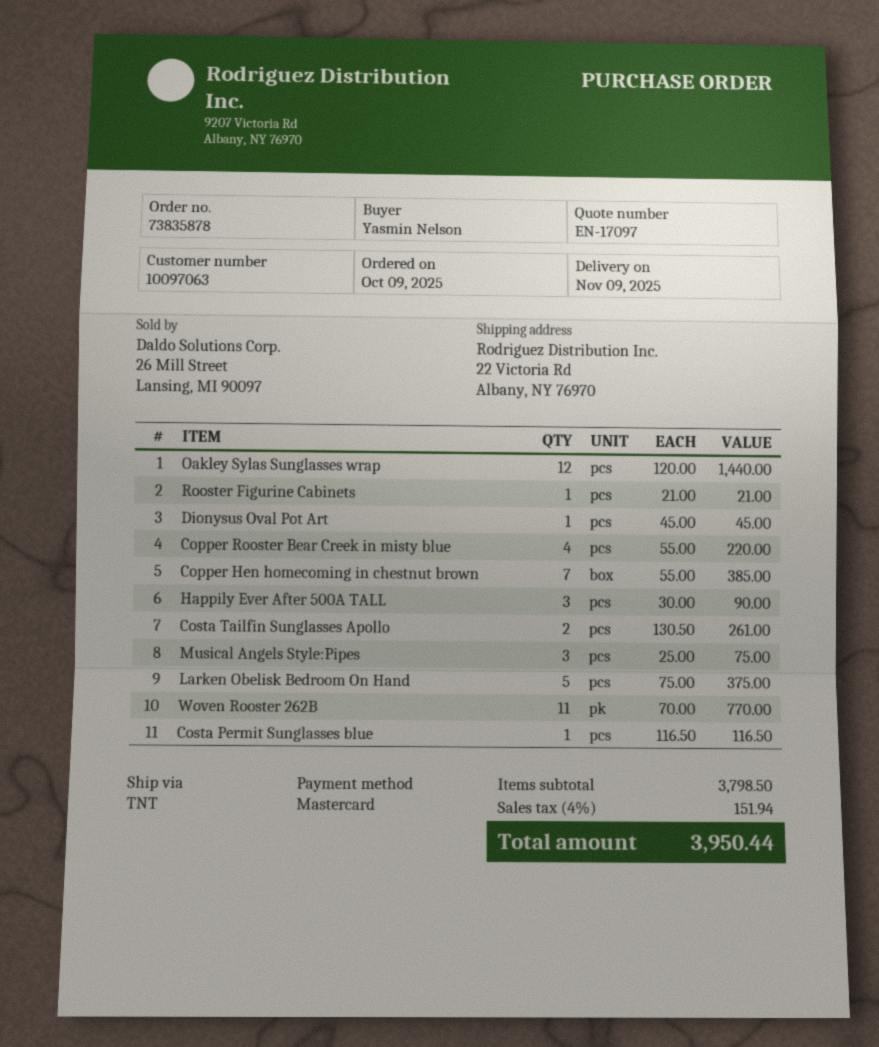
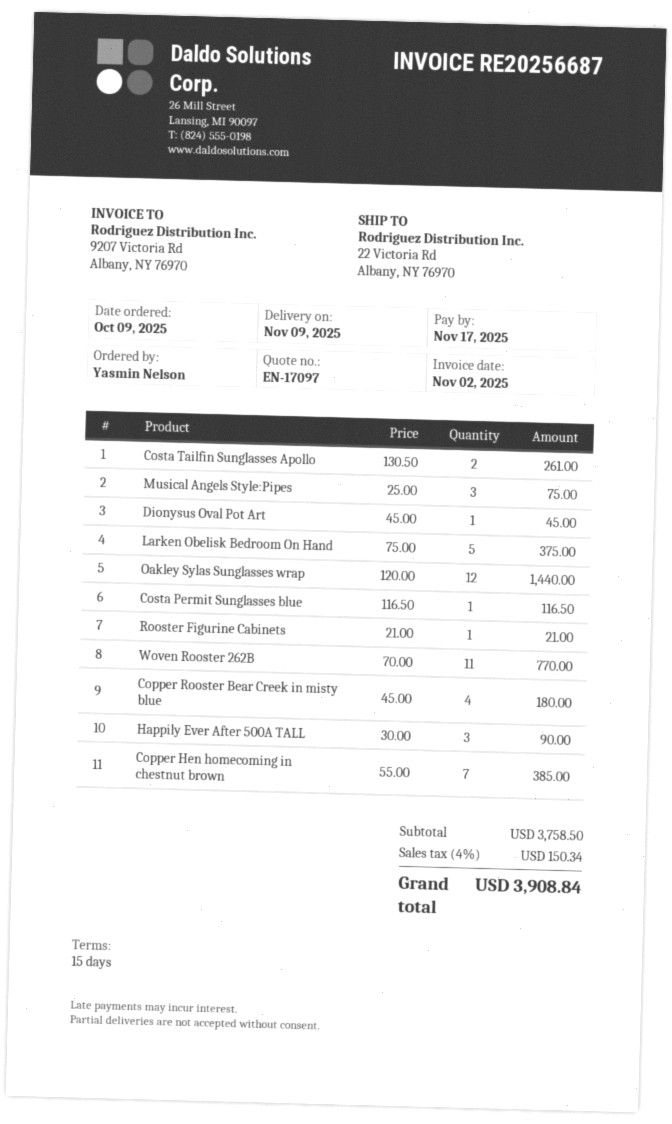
Copper Rooster Bear Creek in misty blue: 4 x 55.00 = 220.00 -> 4 x 45.00 = 180.00
subtotal: 3798.50 -> 3758.50
tax: 4% = 151.94 -> 4% = 150.34
total: 3950.44 -> 3908.84

